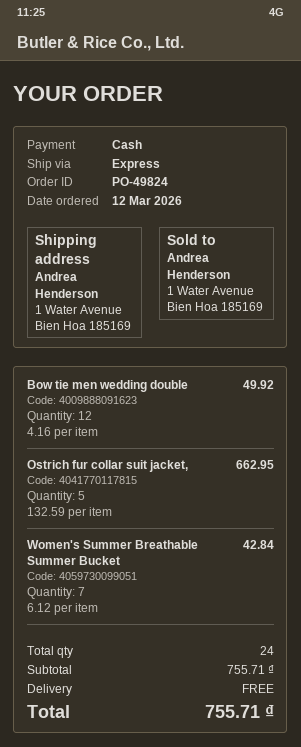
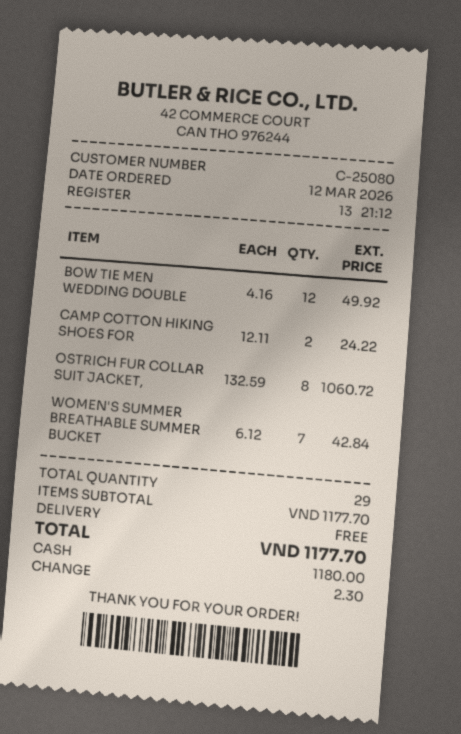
Ostrich fur collar suit jacket,: 5 x 132.59 = 662.95 -> 8 x 132.59 = 1060.72
CAMP COTTON HIKING SHOES FOR: none -> 2 x 12.11 = 24.22
total quantity: 24 -> 29
subtotal: 755.71 -> 1177.70
total: 755.71 -> 1177.70

